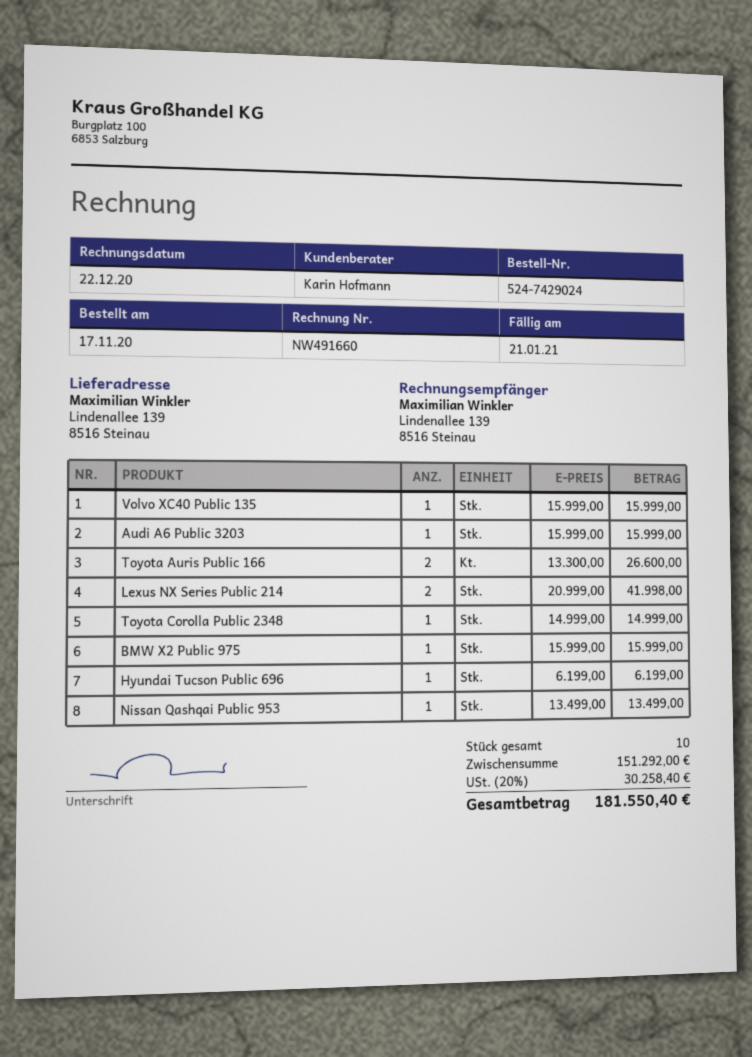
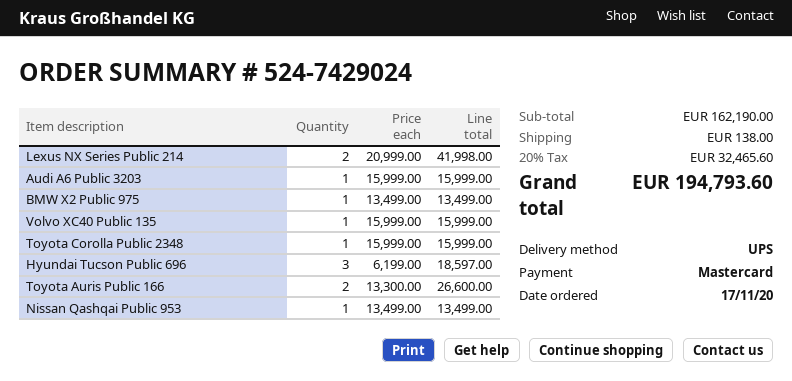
Toyota Corolla Public 2348: 1 x 14999.00 = 14999.00 -> 1 x 15999.00 = 15999.00
BMW X2 Public 975: 1 x 15999.00 = 15999.00 -> 1 x 13499.00 = 13499.00
Hyundai Tucson Public 696: 1 x 6199.00 = 6199.00 -> 3 x 6199.00 = 18597.00
subtotal: 151292.00 -> 162190.00
shipping: none -> 138.00
tax: 20% = 30258.40 -> 20% = 32465.60
total: 181550.40 -> 194793.60

